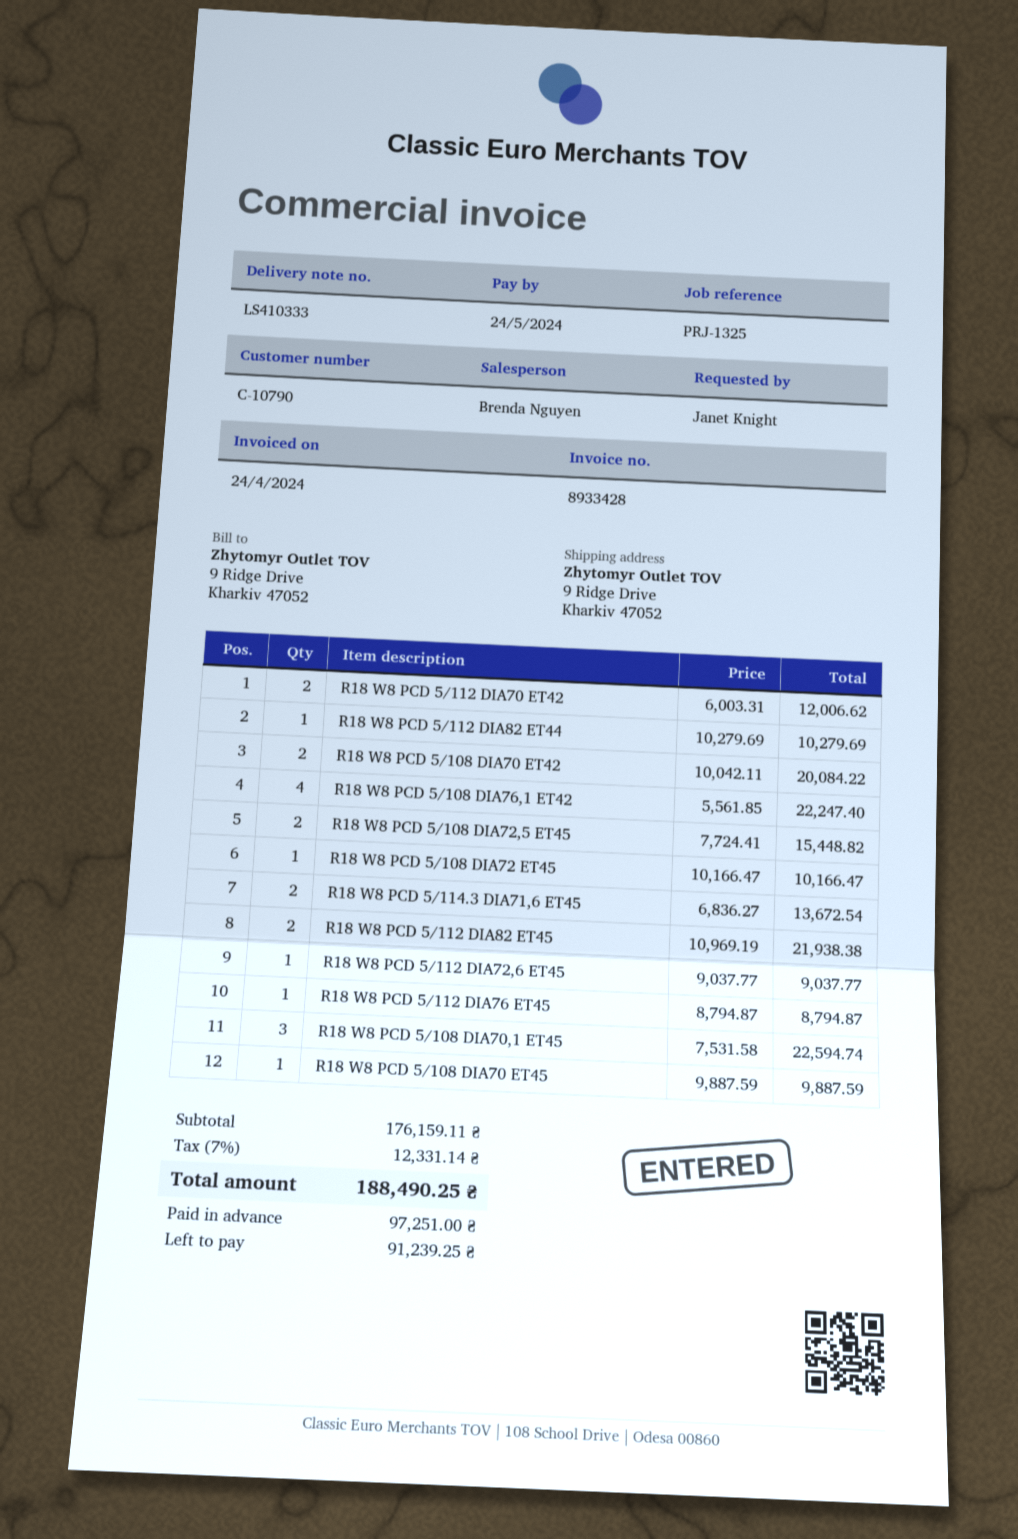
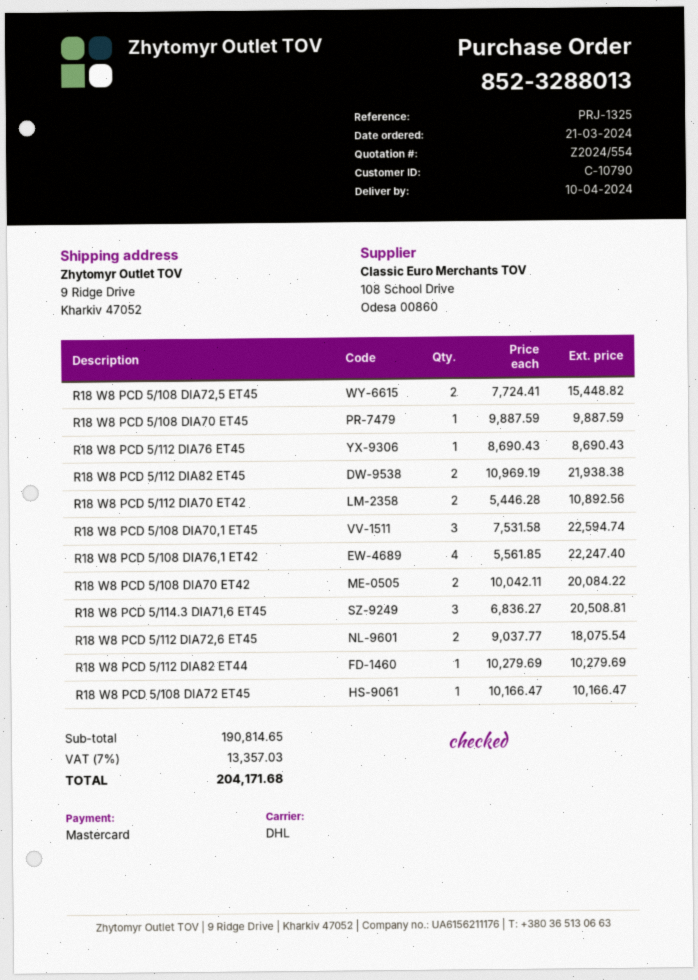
R18 W8 PCD 5/112 DIA70 ET42: 2 x 6003.31 = 12006.62 -> 2 x 5446.28 = 10892.56
R18 W8 PCD 5/114.3 DIA71,6 ET45: 2 x 6836.27 = 13672.54 -> 3 x 6836.27 = 20508.81
R18 W8 PCD 5/112 DIA72,6 ET45: 1 x 9037.77 = 9037.77 -> 2 x 9037.77 = 18075.54
R18 W8 PCD 5/112 DIA76 ET45: 1 x 8794.87 = 8794.87 -> 1 x 8690.43 = 8690.43
subtotal: 176159.11 -> 190814.65
tax: 7% = 12331.14 -> 7% = 13357.03
total: 188490.25 -> 204171.68

